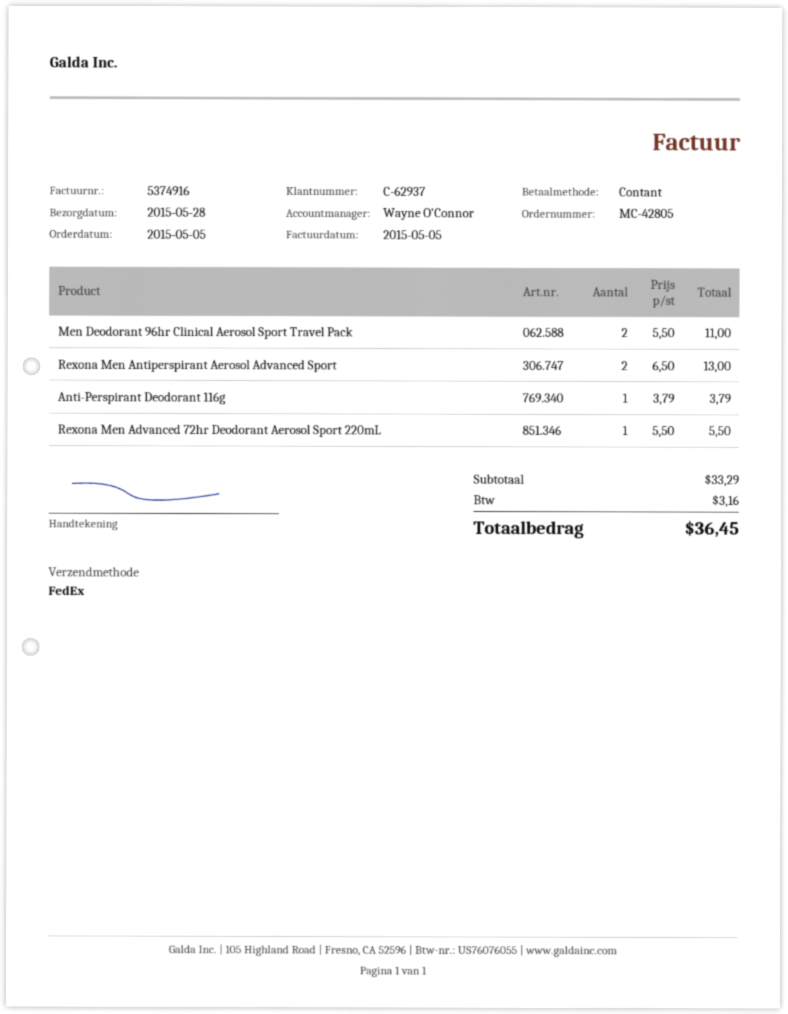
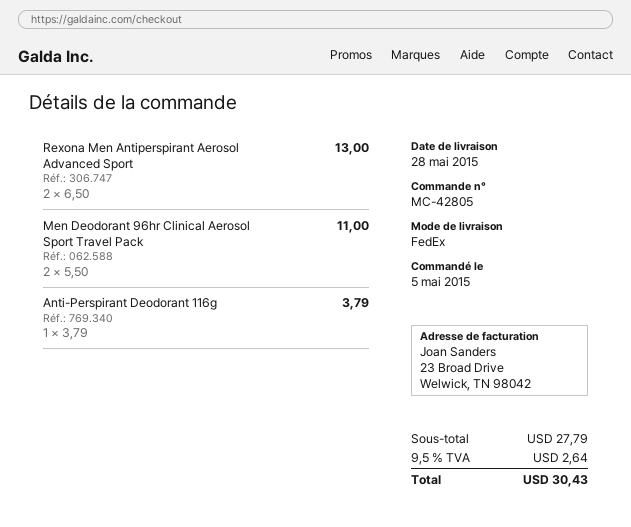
Rexona Men Advanced 72hr Deodorant Aerosol Sport 220mL: 1 x 5.50 = 5.50 -> none
subtotal: 33.29 -> 27.79
tax: 3.16 -> 2.64
total: 36.45 -> 30.43

